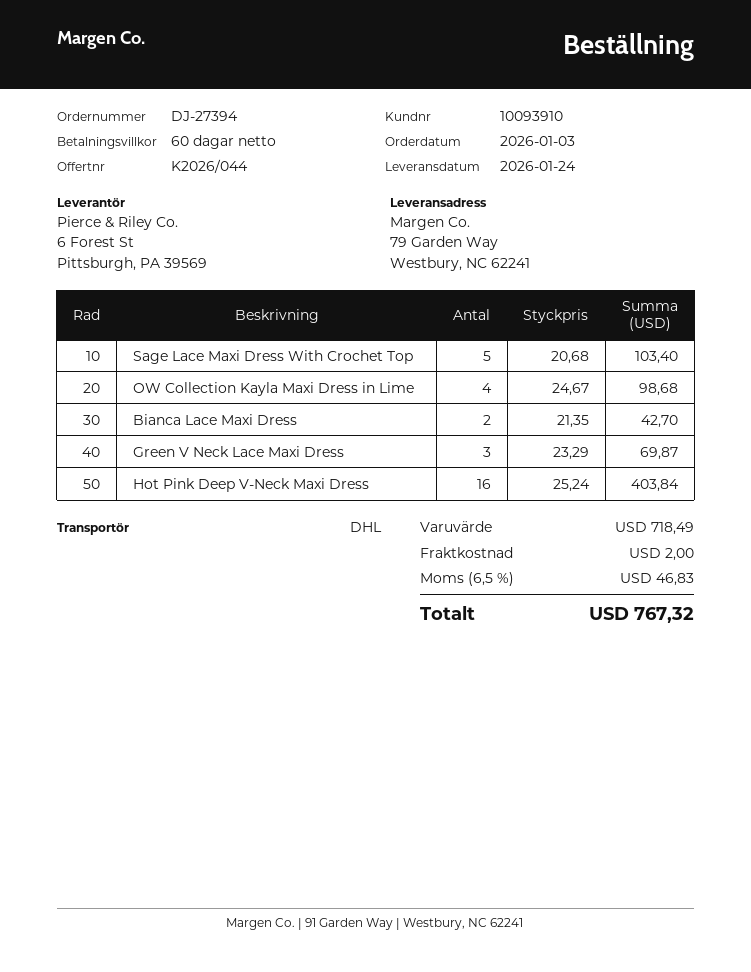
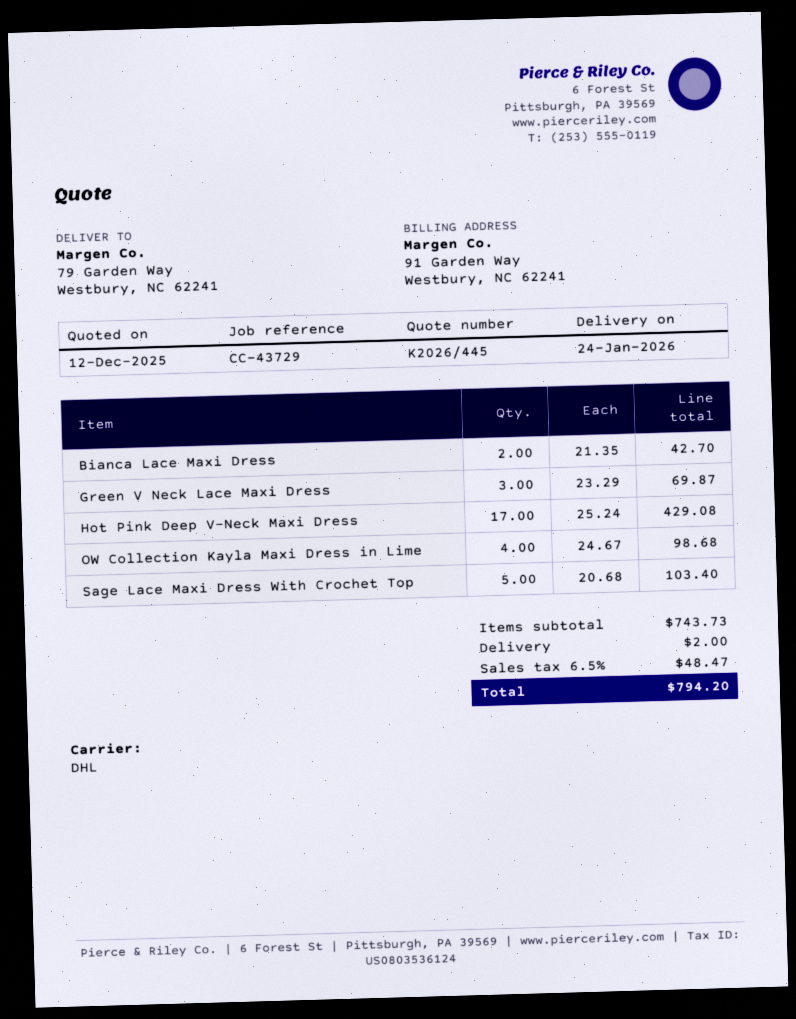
quote number: K2026/044 -> K2026/445
Hot Pink Deep V-Neck Maxi Dress: 16 x 25.24 = 403.84 -> 17 x 25.24 = 429.08
subtotal: 718.49 -> 743.73
tax: 6.5% = 46.83 -> 6.5% = 48.47
total: 767.32 -> 794.20

